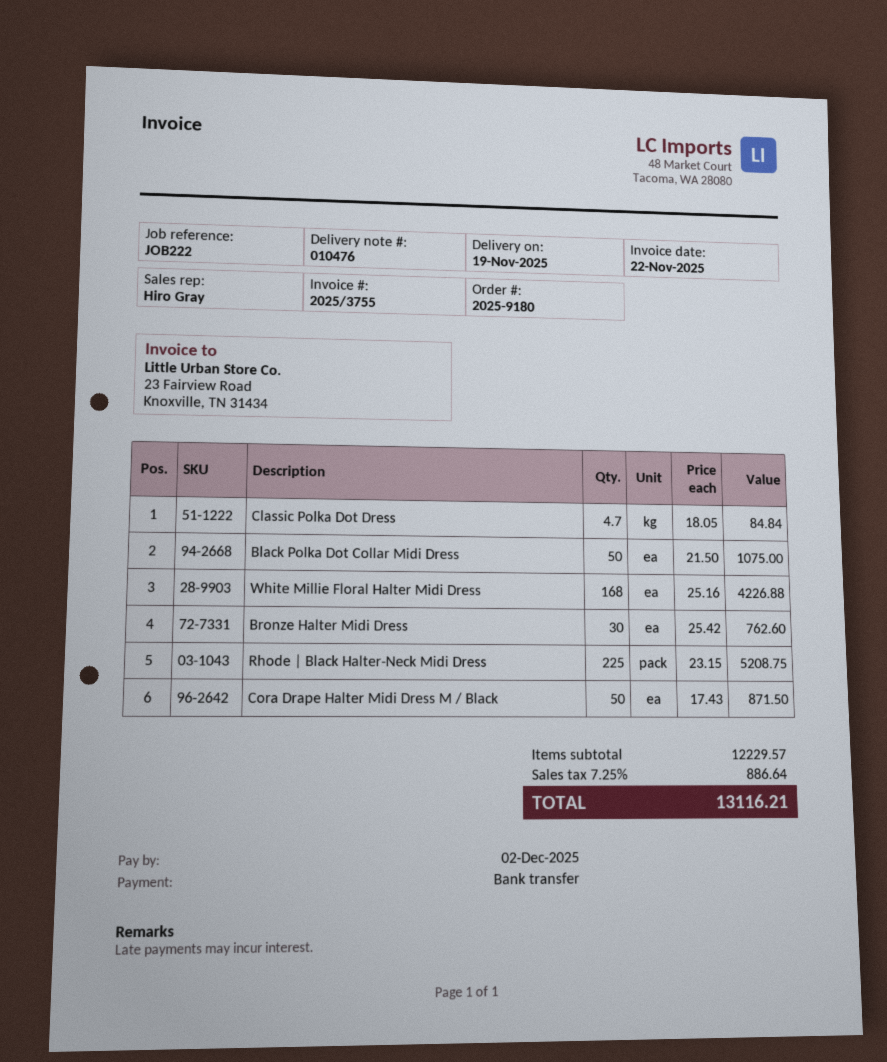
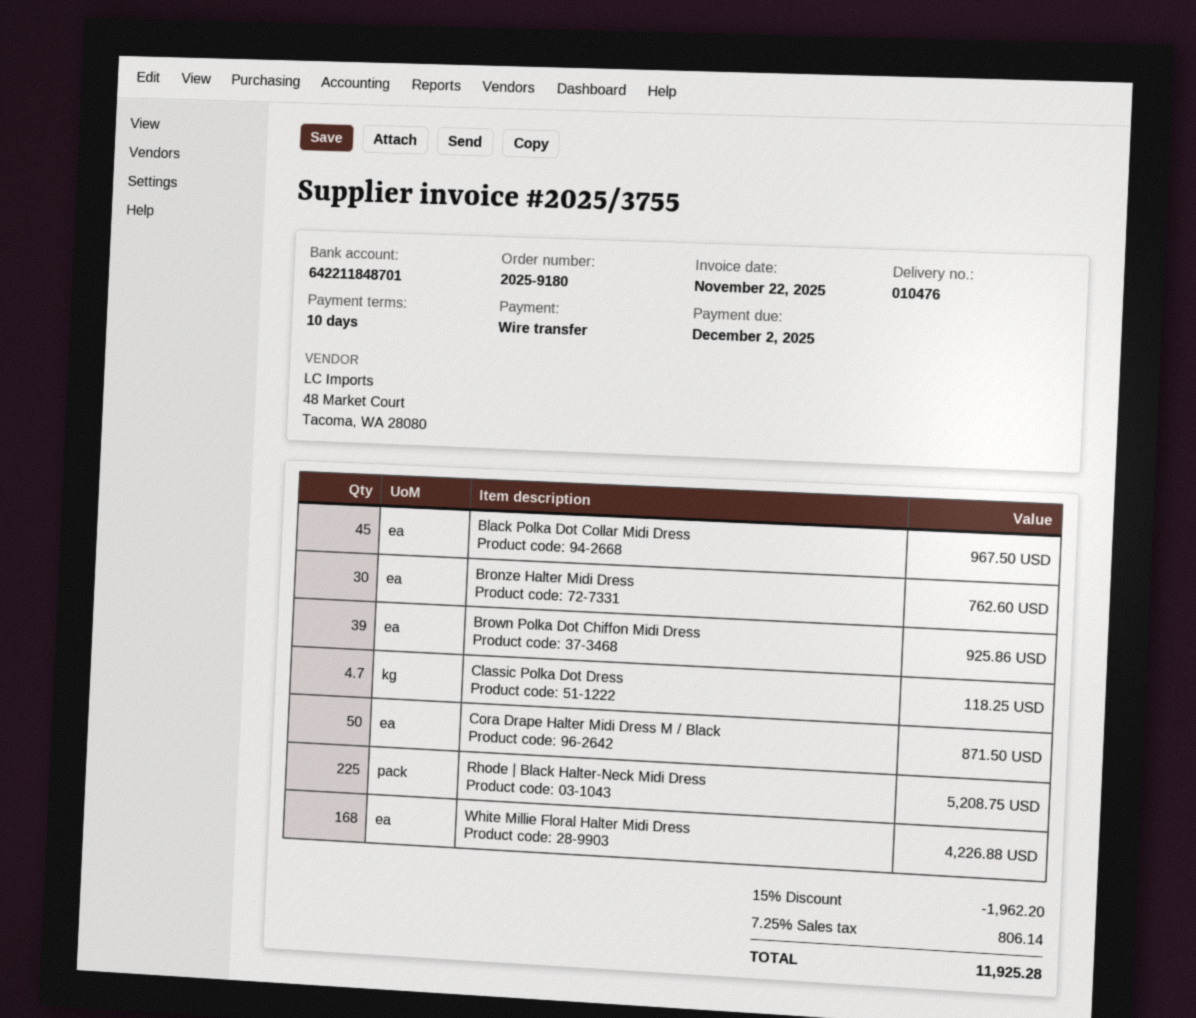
Classic Polka Dot Dress: 4.7 for 84.84 -> 4.7 for 118.25
Black Polka Dot Collar Midi Dress: 50 for 1075.00 -> 45 for 967.50
Brown Polka Dot Chiffon Midi Dress: none -> 39 for 925.86
discount: none -> 15% = 1962.20
tax: 7.25% = 886.64 -> 7.25% = 806.14
total: 13116.21 -> 11925.28

